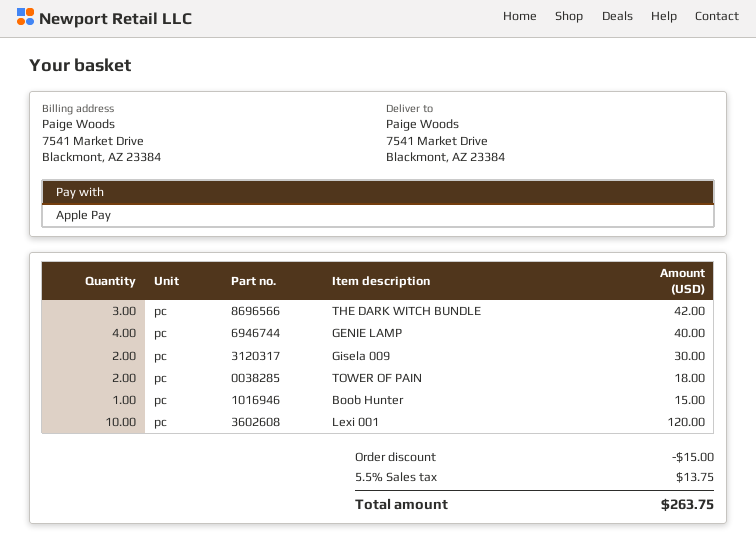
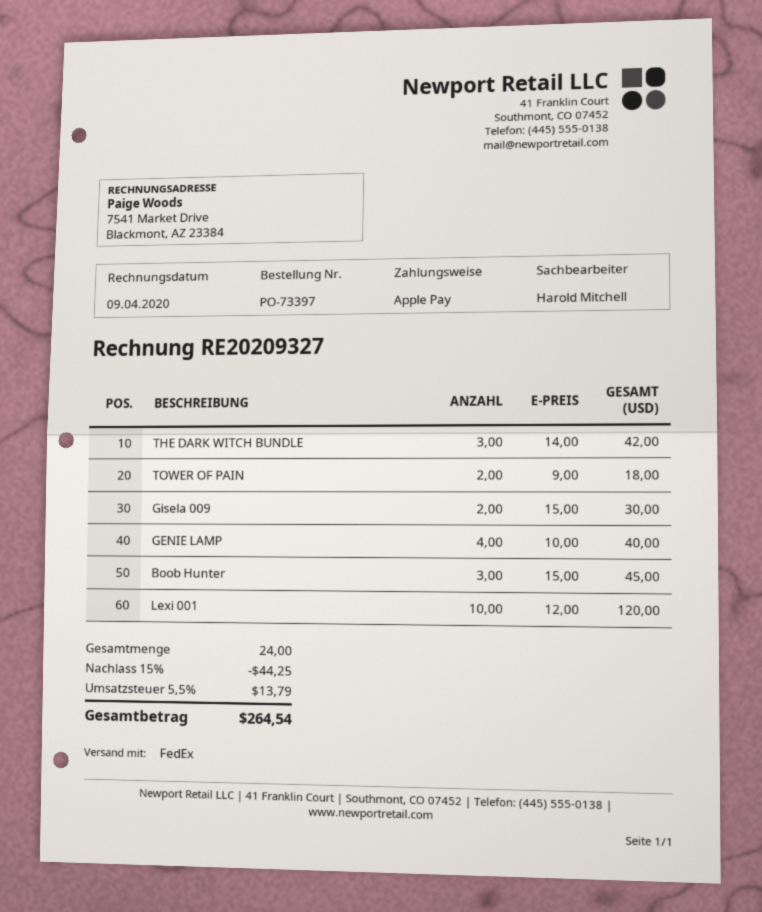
Boob Hunter: 1 for 15.00 -> 3 for 45.00
discount: 15.00 -> 44.25
tax: 5.5% = 13.75 -> 5.5% = 13.79
total: 263.75 -> 264.54

